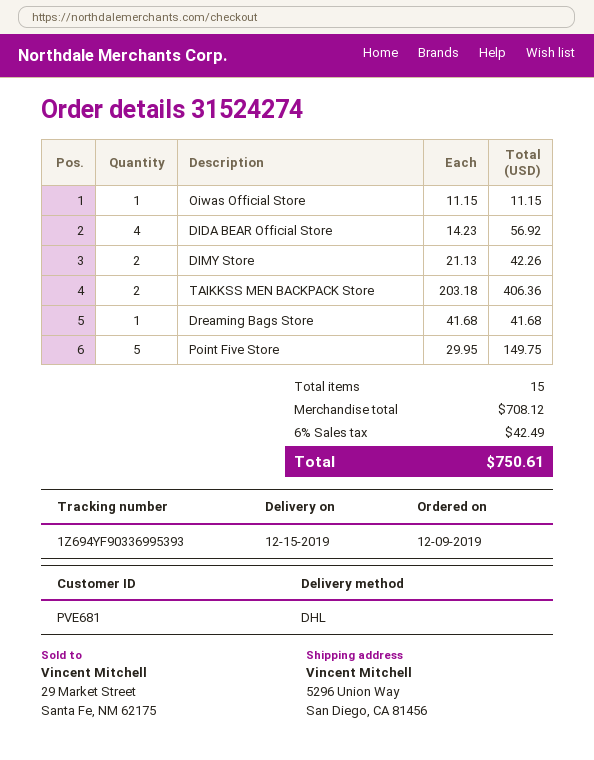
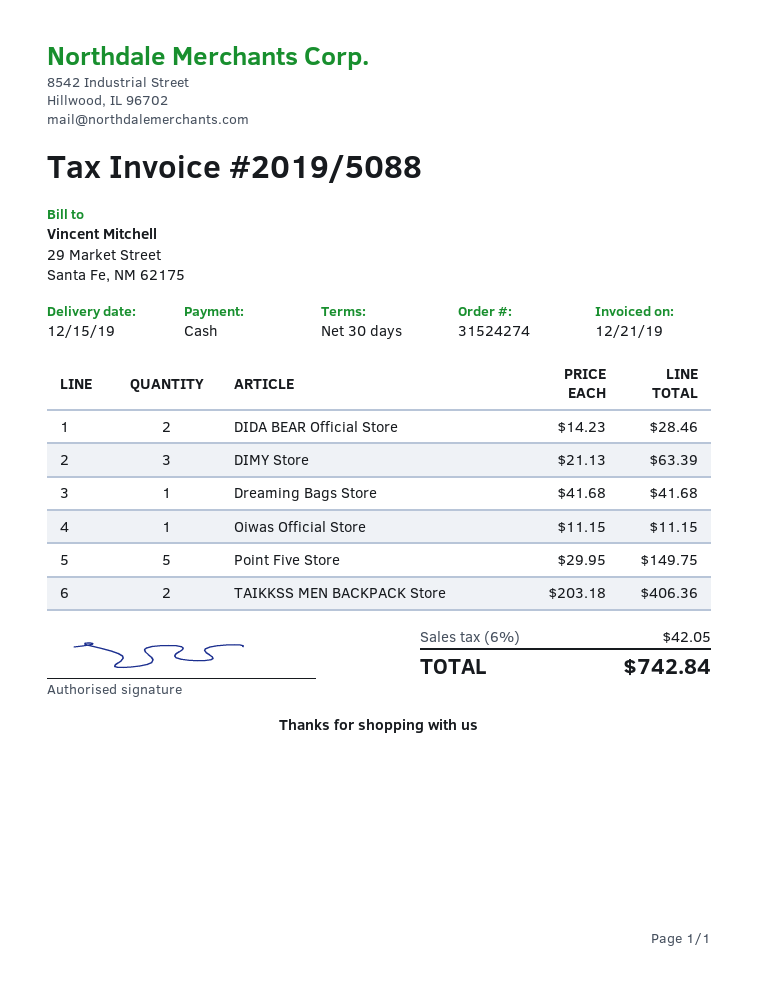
DIDA BEAR Official Store: 4 x 14.23 = 56.92 -> 2 x 14.23 = 28.46
DIMY Store: 2 x 21.13 = 42.26 -> 3 x 21.13 = 63.39
tax: 6% = 42.49 -> 6% = 42.05
total: 750.61 -> 742.84

